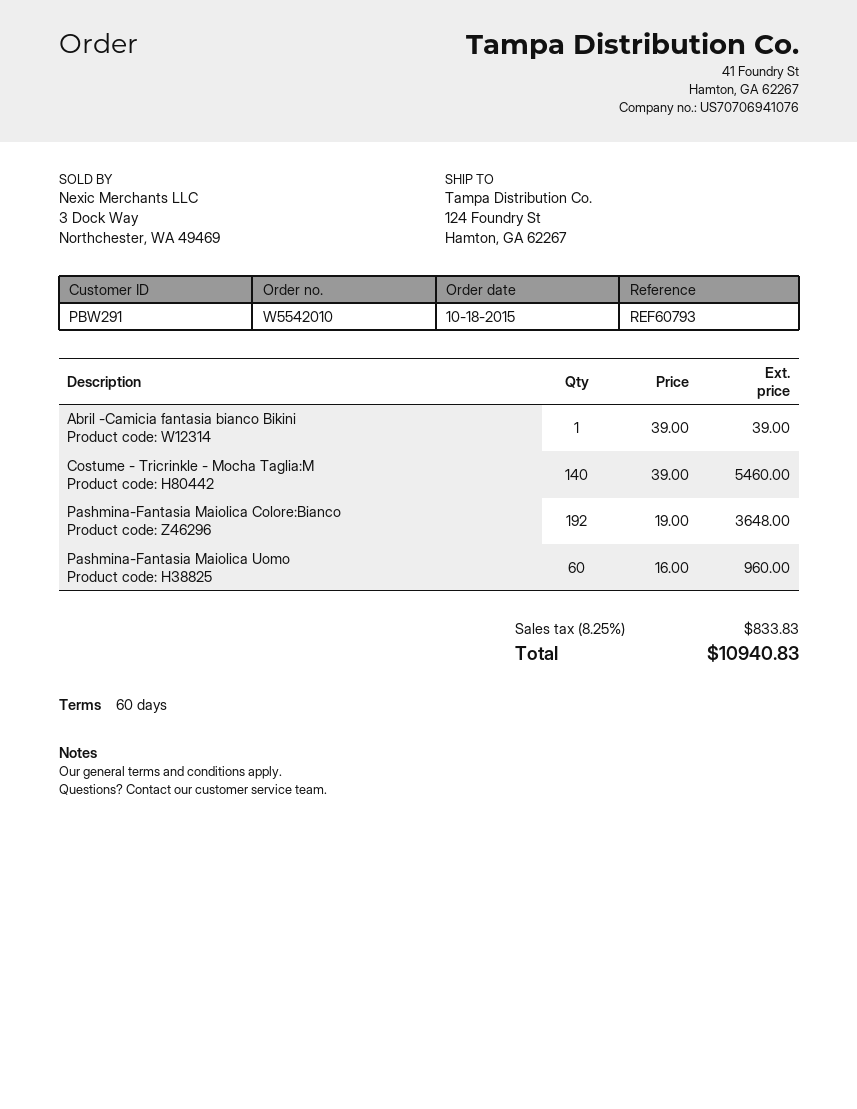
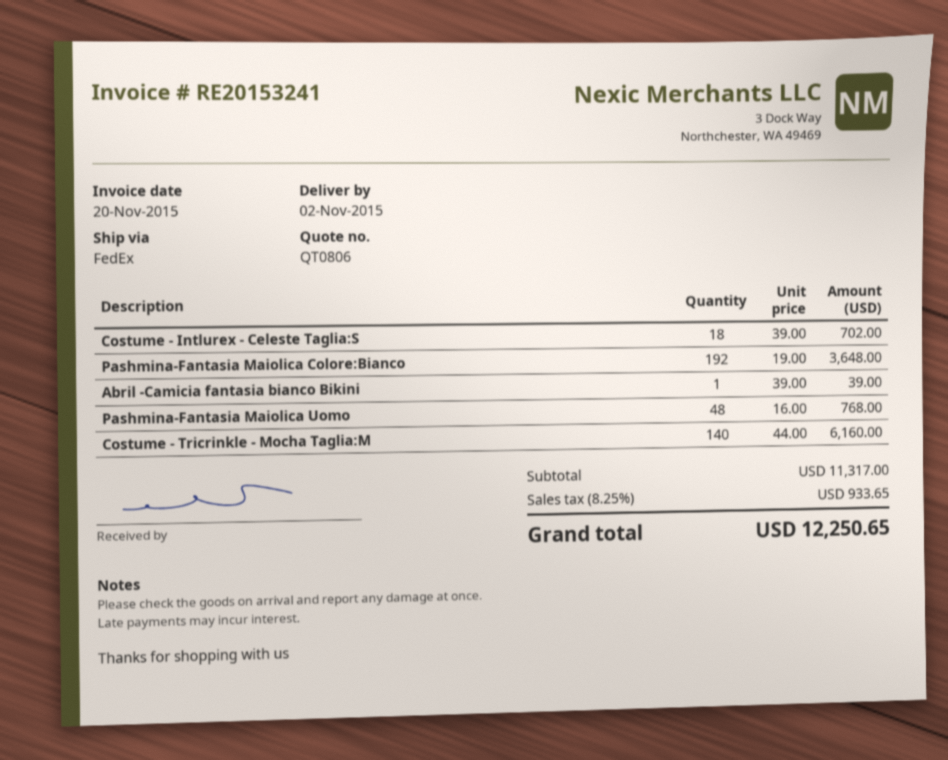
Costume - Tricrinkle - Mocha Taglia:M: 140 x 39.00 = 5460.00 -> 140 x 44.00 = 6160.00
Pashmina-Fantasia Maiolica Uomo: 60 x 16.00 = 960.00 -> 48 x 16.00 = 768.00
Costume - Intlurex - Celeste Taglia:S: none -> 18 x 39.00 = 702.00
tax: 8.25% = 833.83 -> 8.25% = 933.65
total: 10940.83 -> 12250.65

